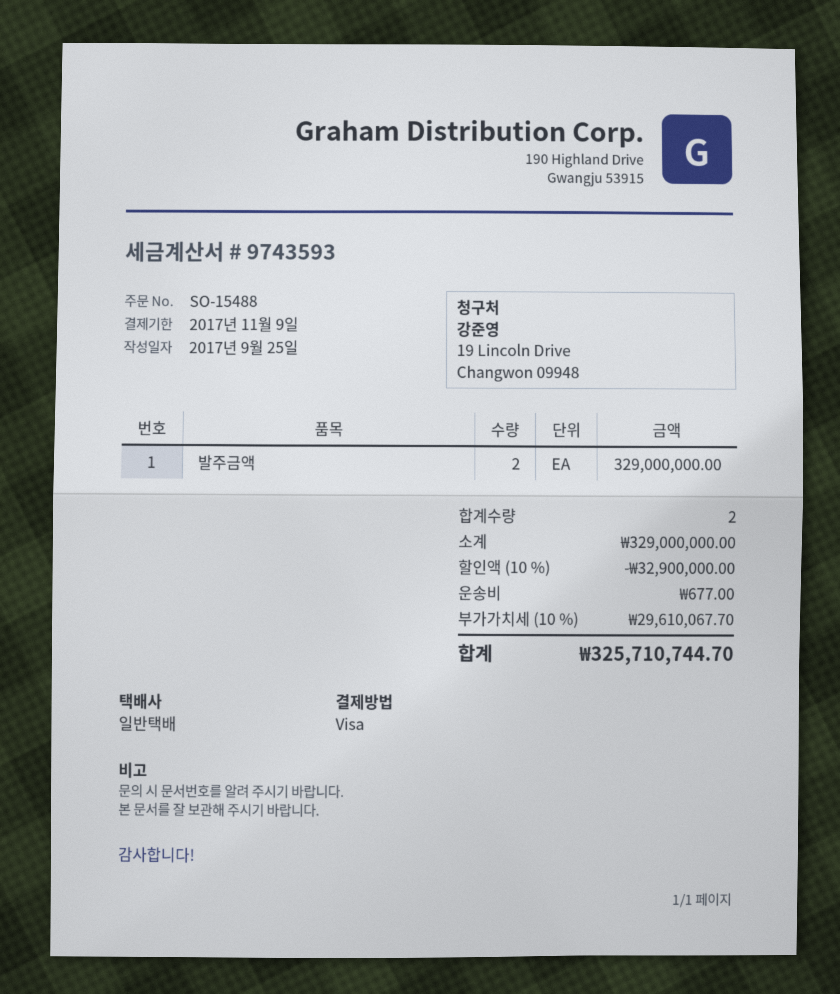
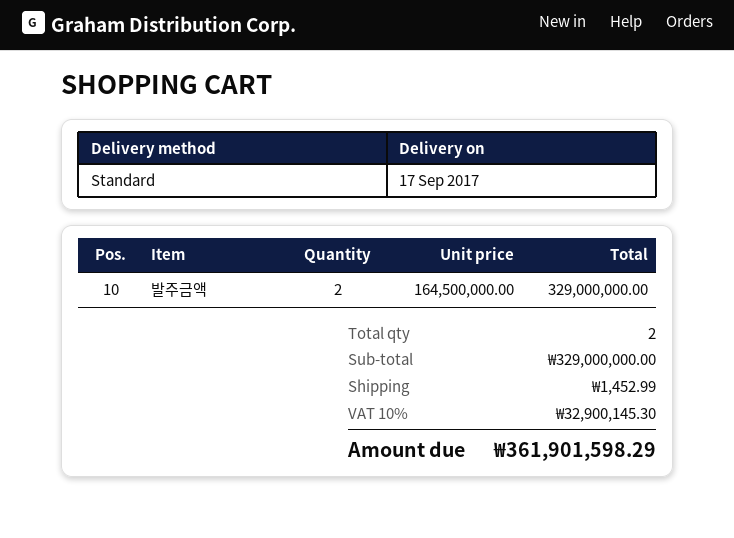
discount: 10% = 32900000.00 -> none
shipping: 677.00 -> 1452.99
tax: 10% = 29610067.70 -> 10% = 32900145.30
total: 325710744.70 -> 361901598.29

